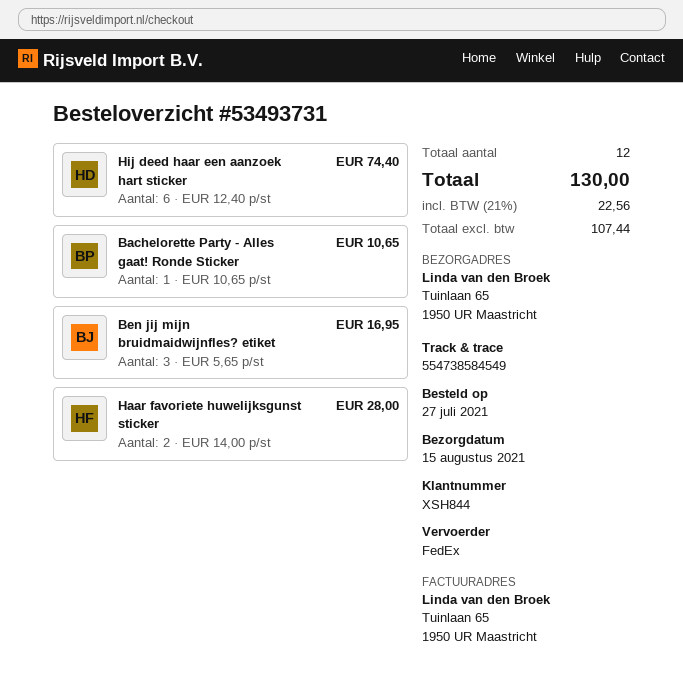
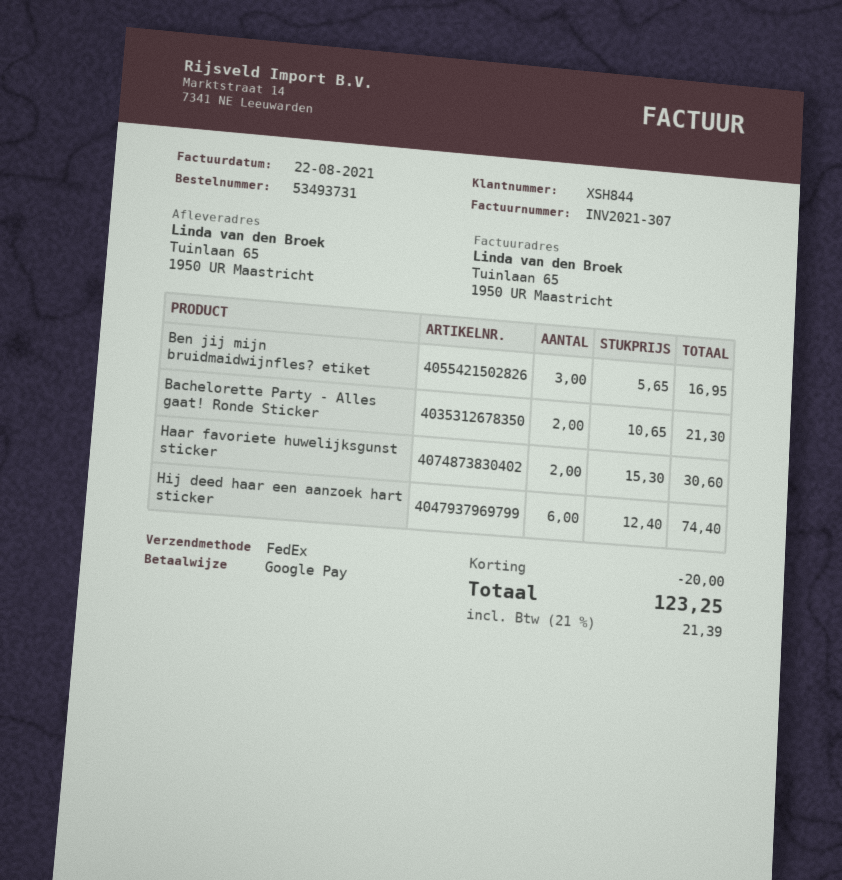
Bachelorette Party - Alles gaat! Ronde Sticker: 1 x 10.65 = 10.65 -> 2 x 10.65 = 21.30
Haar favoriete huwelijksgunst sticker: 2 x 14.00 = 28.00 -> 2 x 15.30 = 30.60
discount: none -> 20.00
tax: 21% = 22.56 -> 21% = 21.39
total: 130.00 -> 123.25

